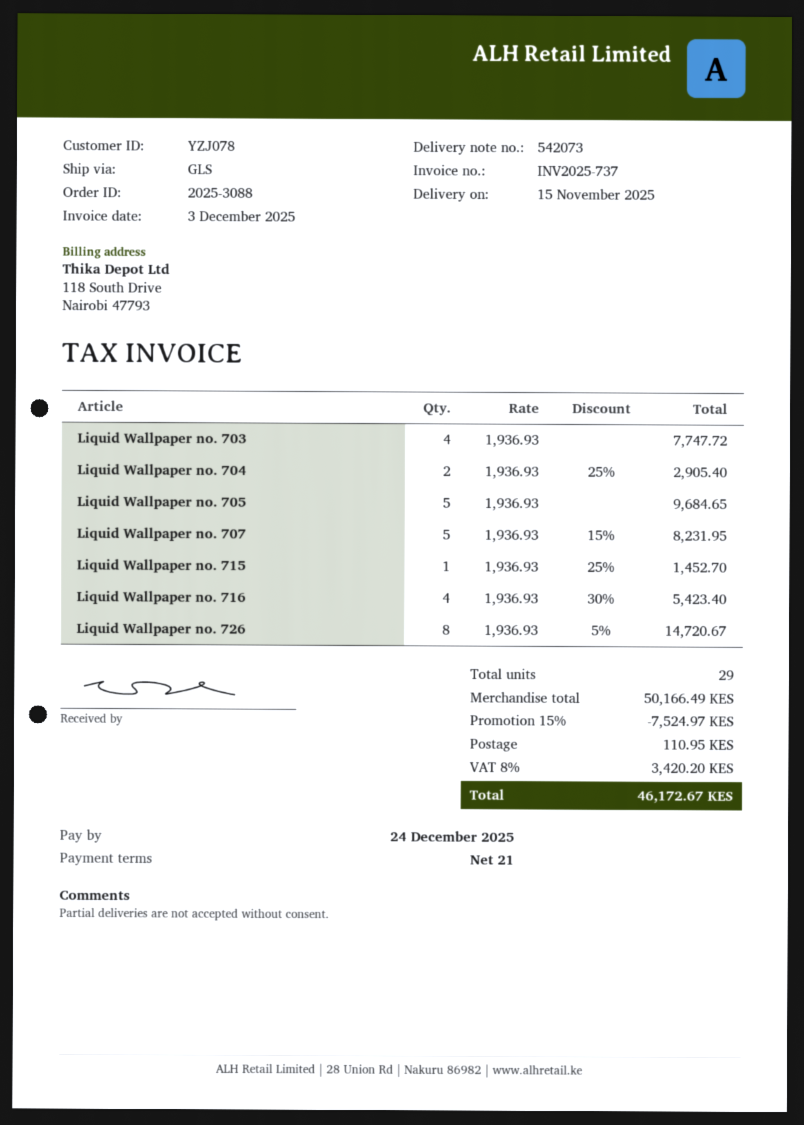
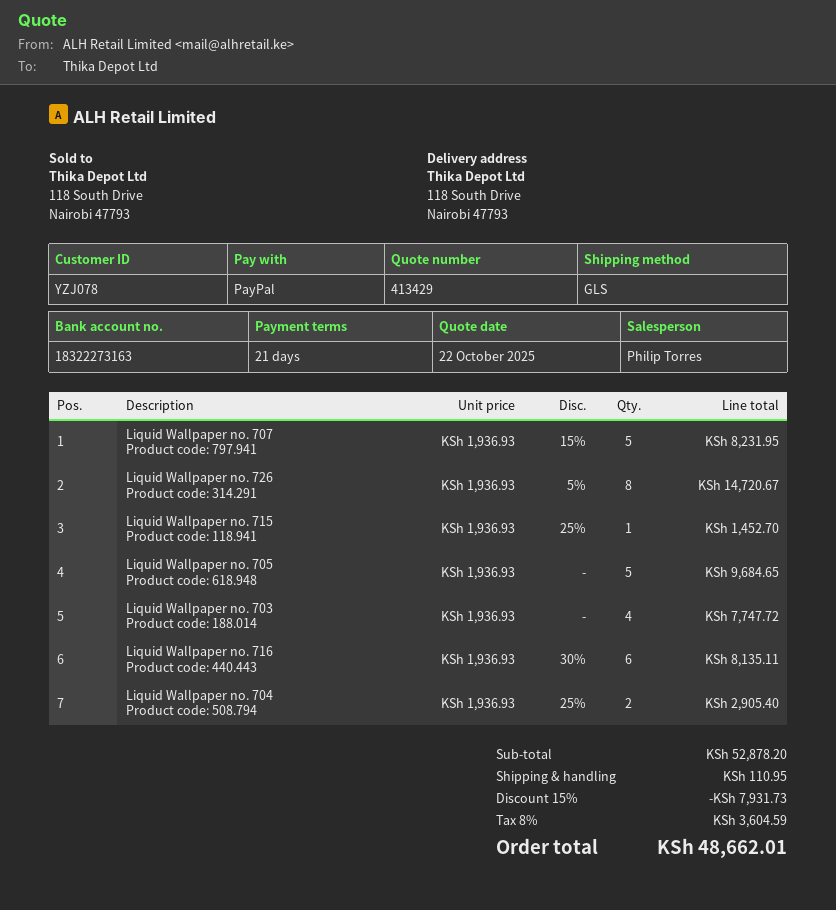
Liquid Wallpaper no. 716: 4 x 1936.93 - 30% = 5423.40 -> 6 x 1936.93 - 30% = 8135.11
subtotal: 50166.49 -> 52878.20
discount: 15% = 7524.97 -> 15% = 7931.73
tax: 8% = 3420.20 -> 8% = 3604.59
total: 46172.67 -> 48662.01

